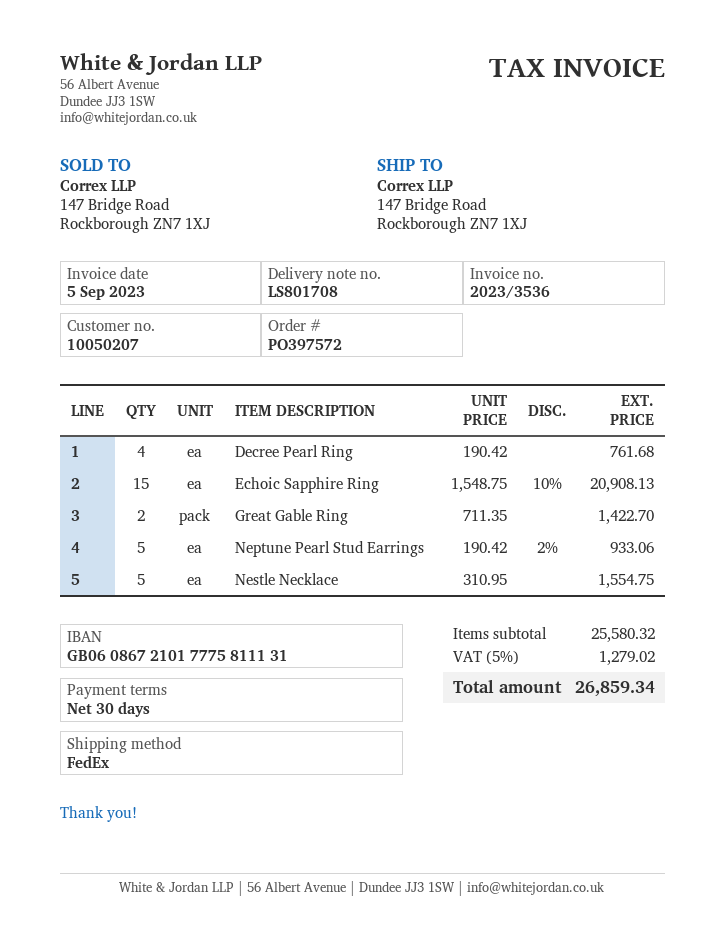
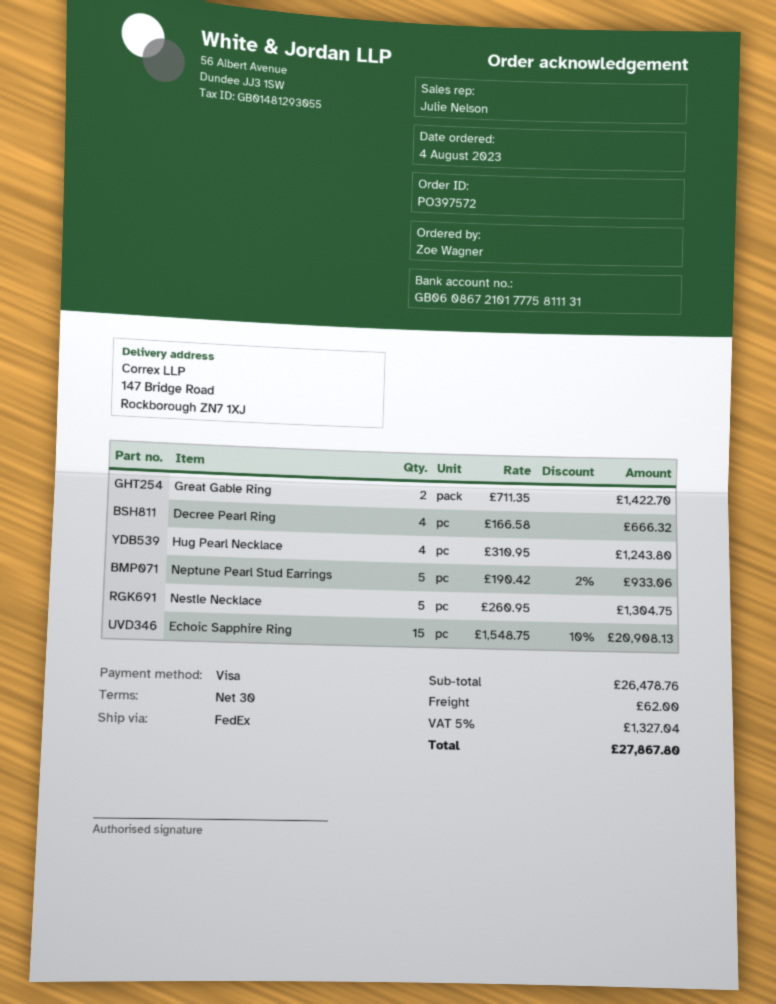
Decree Pearl Ring: 4 x 190.42 = 761.68 -> 4 x 166.58 = 666.32
Nestle Necklace: 5 x 310.95 = 1554.75 -> 5 x 260.95 = 1304.75
Hug Pearl Necklace: none -> 4 x 310.95 = 1243.80
subtotal: 25580.32 -> 26478.76
shipping: none -> 62.00
tax: 5% = 1279.02 -> 5% = 1327.04
total: 26859.34 -> 27867.80

